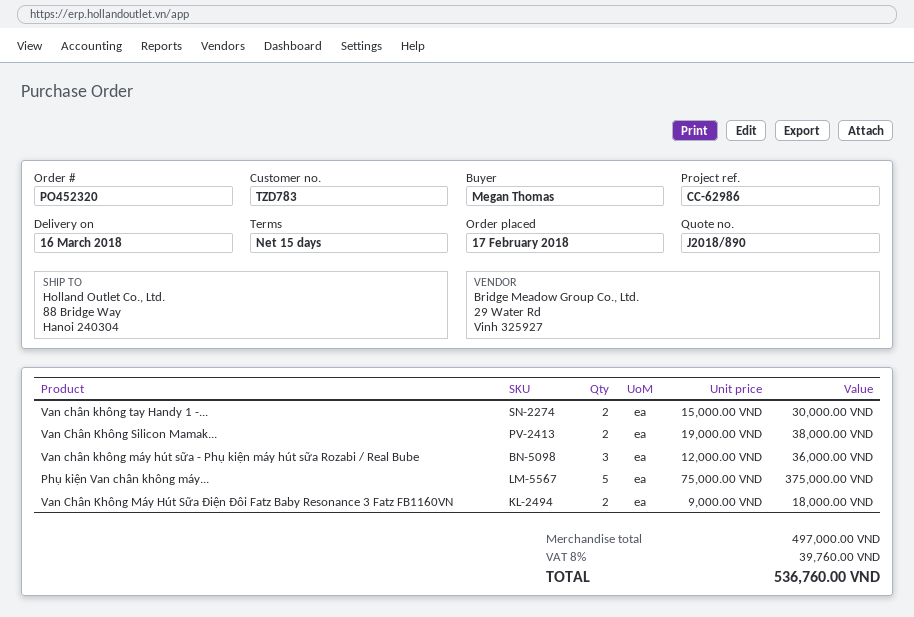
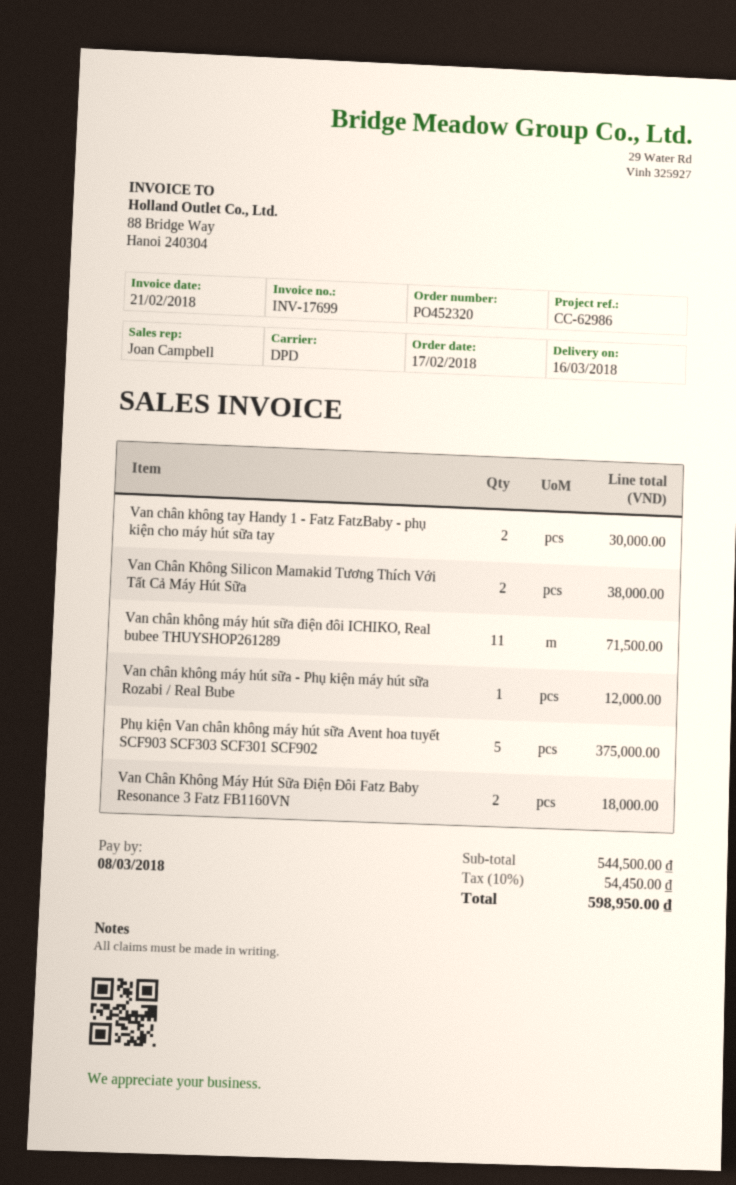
Van chân không máy hút sữa - Phụ kiện máy hút sữa Rozabi / Real Bube: 3 for 36000.00 -> 1 for 12000.00
Van chân không máy hút sữa điện đôi ICHIKO, Real bubee THUYSHOP261289: none -> 11 for 71500.00
subtotal: 497000.00 -> 544500.00
tax: 8% = 39760.00 -> 10% = 54450.00
total: 536760.00 -> 598950.00

